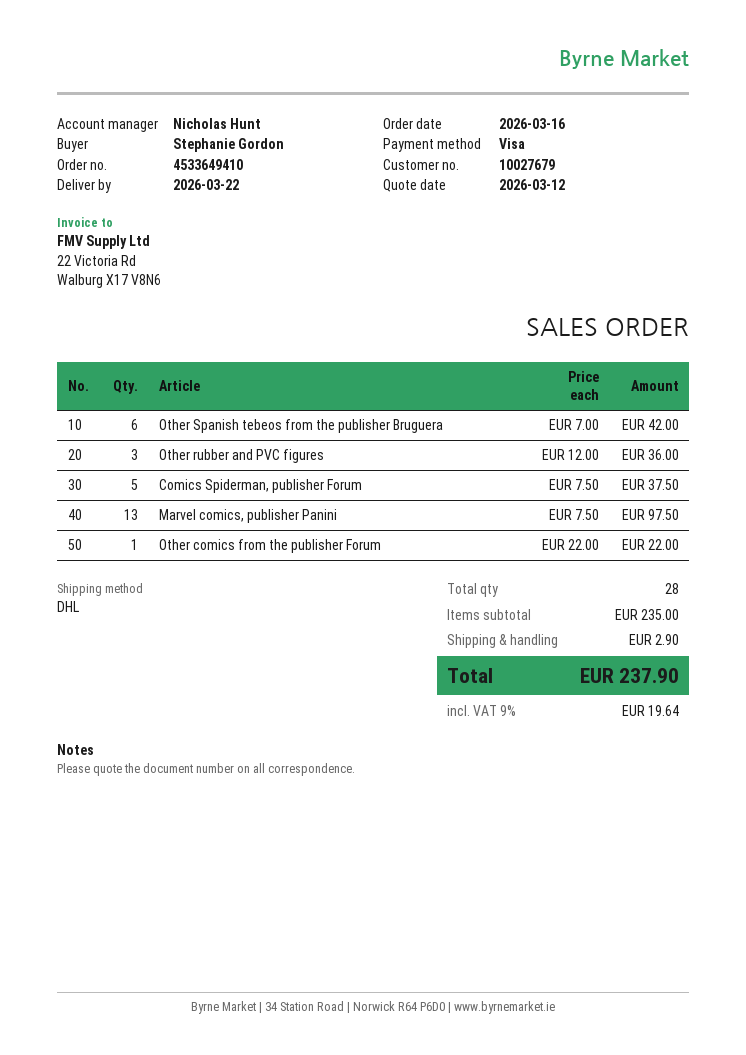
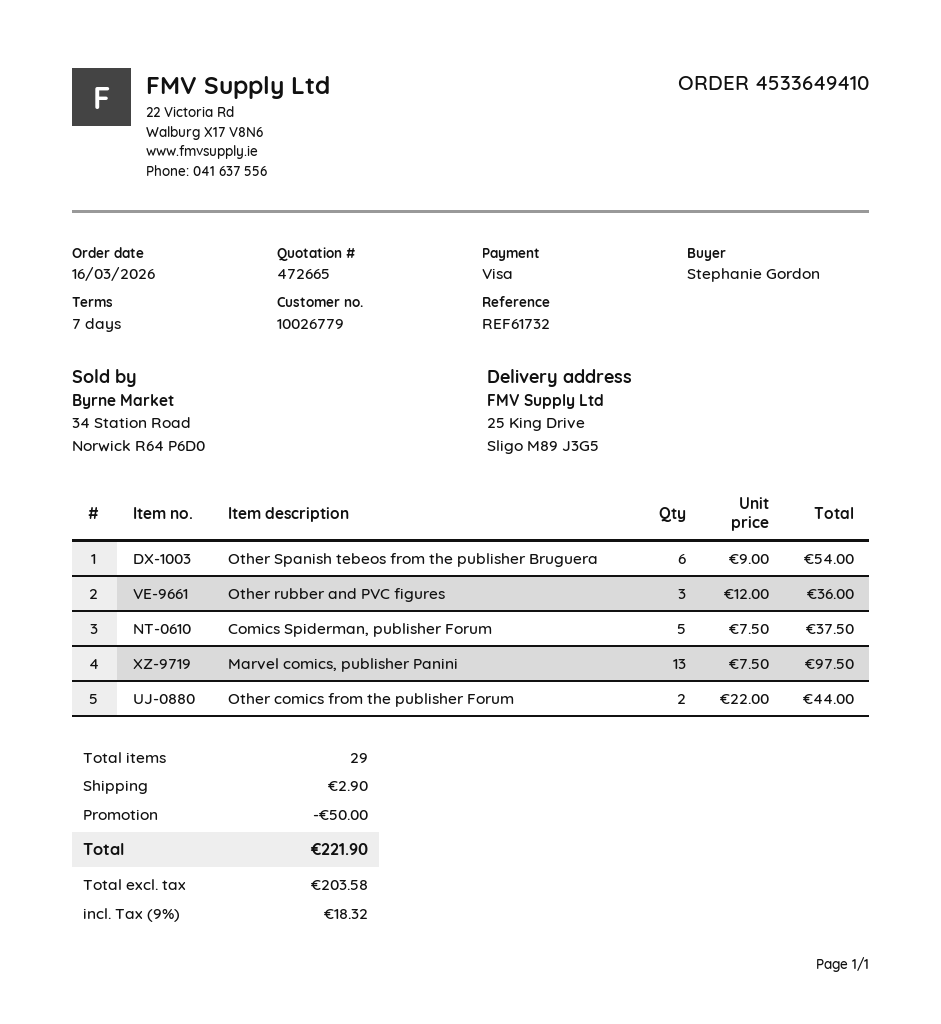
customer number: 10027679 -> 10026779
Other Spanish tebeos from the publisher Bruguera: 6 x 7.00 = 42.00 -> 6 x 9.00 = 54.00
Other comics from the publisher Forum: 1 x 22.00 = 22.00 -> 2 x 22.00 = 44.00
total quantity: 28 -> 29
discount: none -> 50.00
tax: 9% = 19.64 -> 9% = 18.32
total: 237.90 -> 221.90

